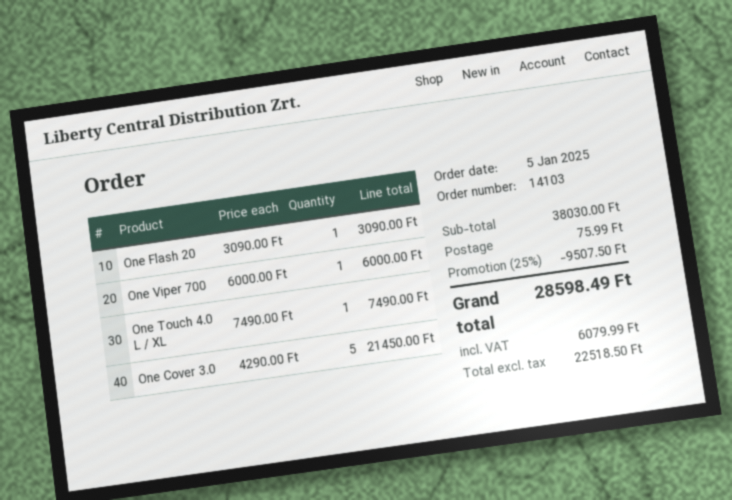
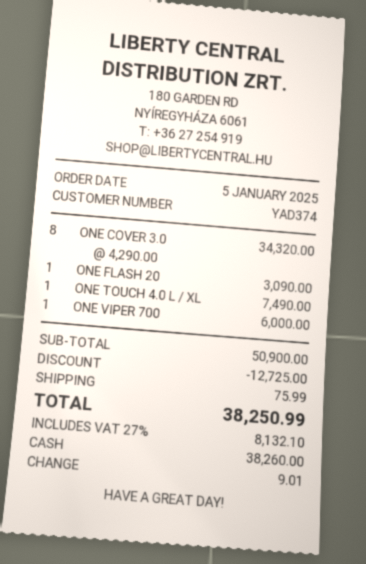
One Cover 3.0: 5 x 4290.00 = 21450.00 -> 8 x 4290.00 = 34320.00
subtotal: 38030.00 -> 50900.00
discount: 9507.50 -> 12725.00
tax: 6079.99 -> 8132.10
total: 28598.49 -> 38250.99

